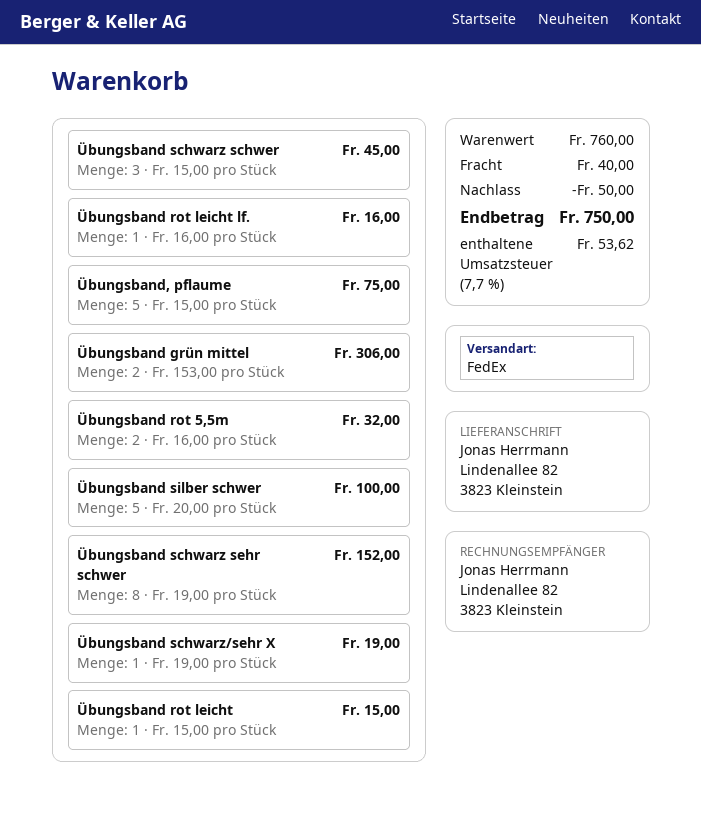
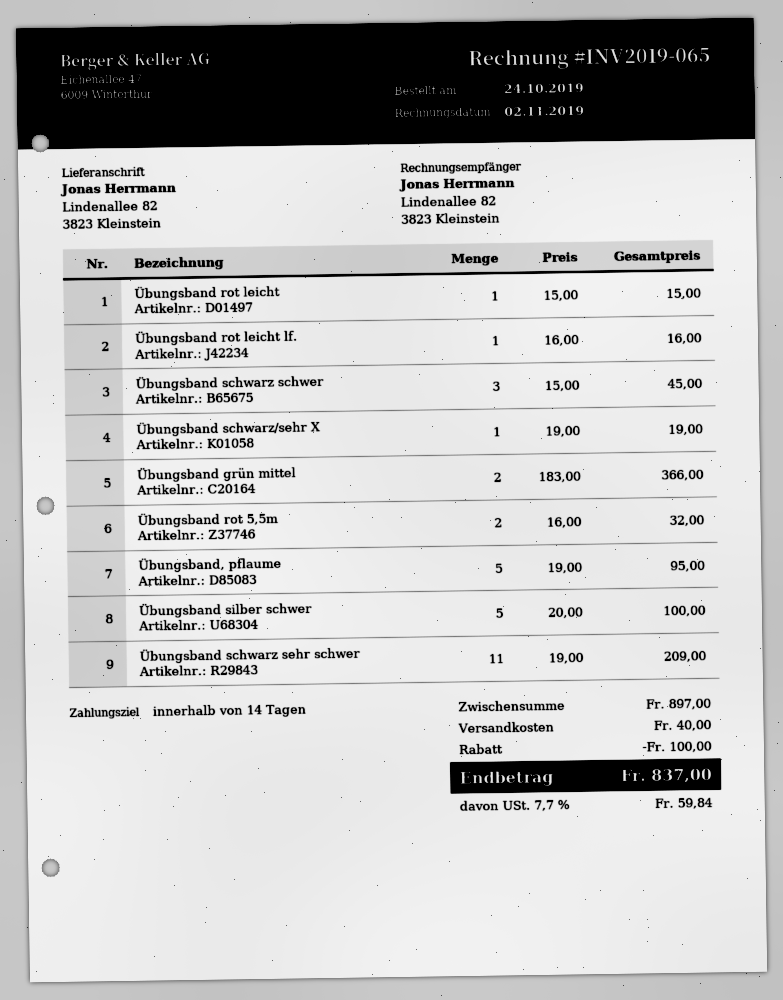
Übungsband, pflaume: 5 x 15.00 = 75.00 -> 5 x 19.00 = 95.00
Übungsband grün mittel: 2 x 153.00 = 306.00 -> 2 x 183.00 = 366.00
Übungsband schwarz sehr schwer: 8 x 19.00 = 152.00 -> 11 x 19.00 = 209.00
subtotal: 760.00 -> 897.00
discount: 50.00 -> 100.00
tax: 7.7% = 53.62 -> 7.7% = 59.84
total: 750.00 -> 837.00

